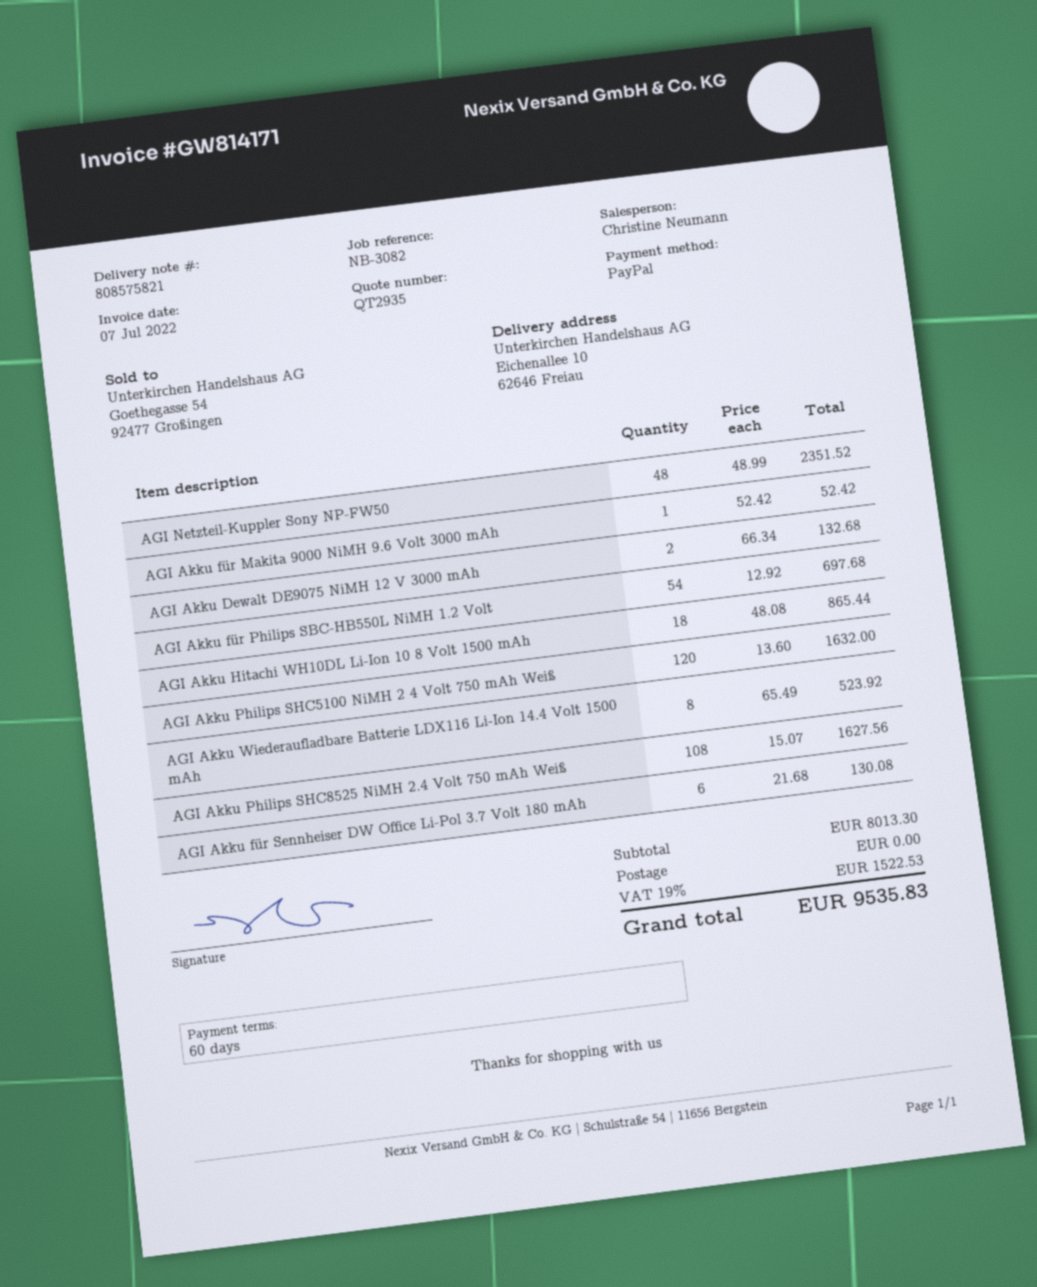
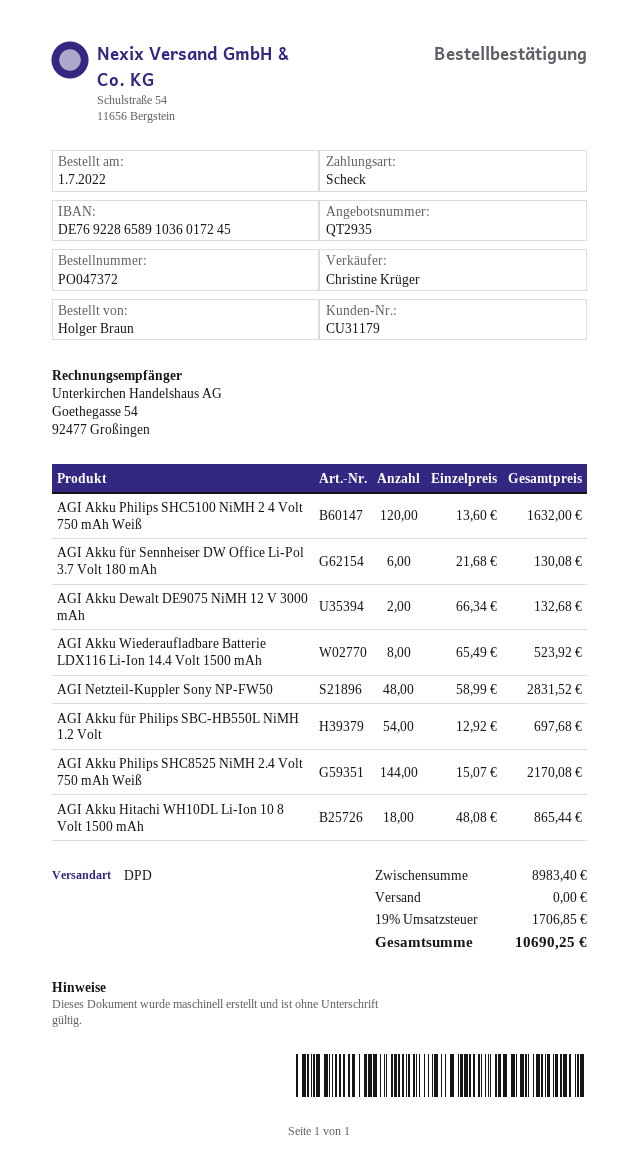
sales rep: Christine Neumann -> Christine Krüger
payment method: PayPal -> cheque
AGI Netzteil-Kuppler Sony NP-FW50: 48 x 48.99 = 2351.52 -> 48 x 58.99 = 2831.52
AGI Akku für Makita 9000 NiMH 9.6 Volt 3000 mAh: 1 x 52.42 = 52.42 -> none
AGI Akku Philips SHC8525 NiMH 2.4 Volt 750 mAh Weiß: 108 x 15.07 = 1627.56 -> 144 x 15.07 = 2170.08
subtotal: 8013.30 -> 8983.40
tax: 19% = 1522.53 -> 19% = 1706.85
total: 9535.83 -> 10690.25

